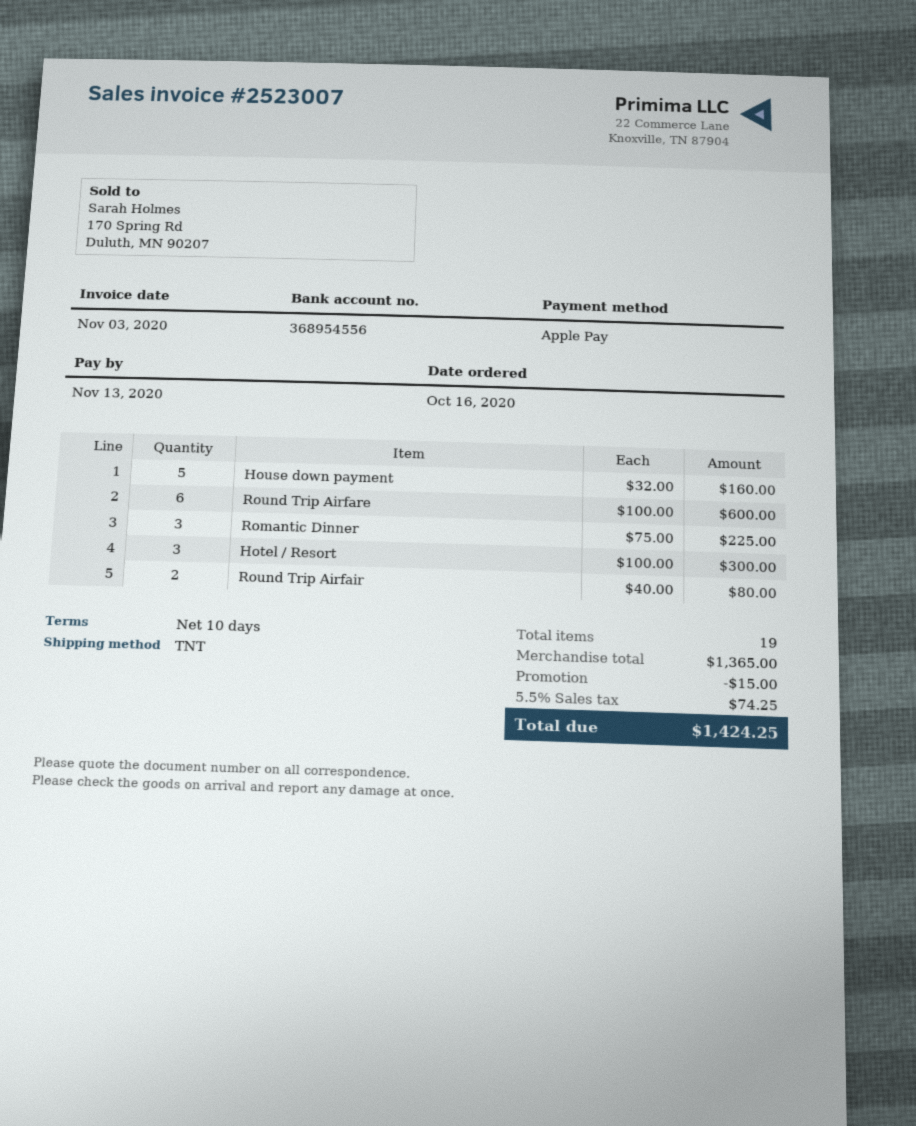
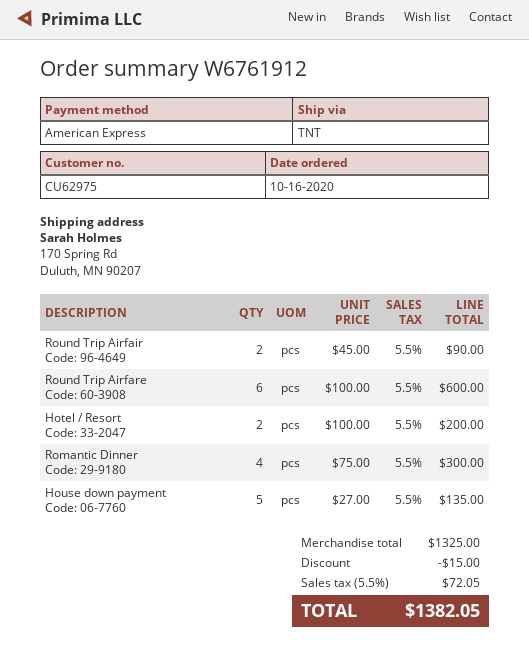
payment method: Apple Pay -> American Express
House down payment: 5 x 32.00 = 160.00 -> 5 x 27.00 = 135.00
Romantic Dinner: 3 x 75.00 = 225.00 -> 4 x 75.00 = 300.00
Hotel / Resort: 3 x 100.00 = 300.00 -> 2 x 100.00 = 200.00
Round Trip Airfair: 2 x 40.00 = 80.00 -> 2 x 45.00 = 90.00
subtotal: 1365.00 -> 1325.00
tax: 5.5% = 74.25 -> 5.5% = 72.05
total: 1424.25 -> 1382.05

